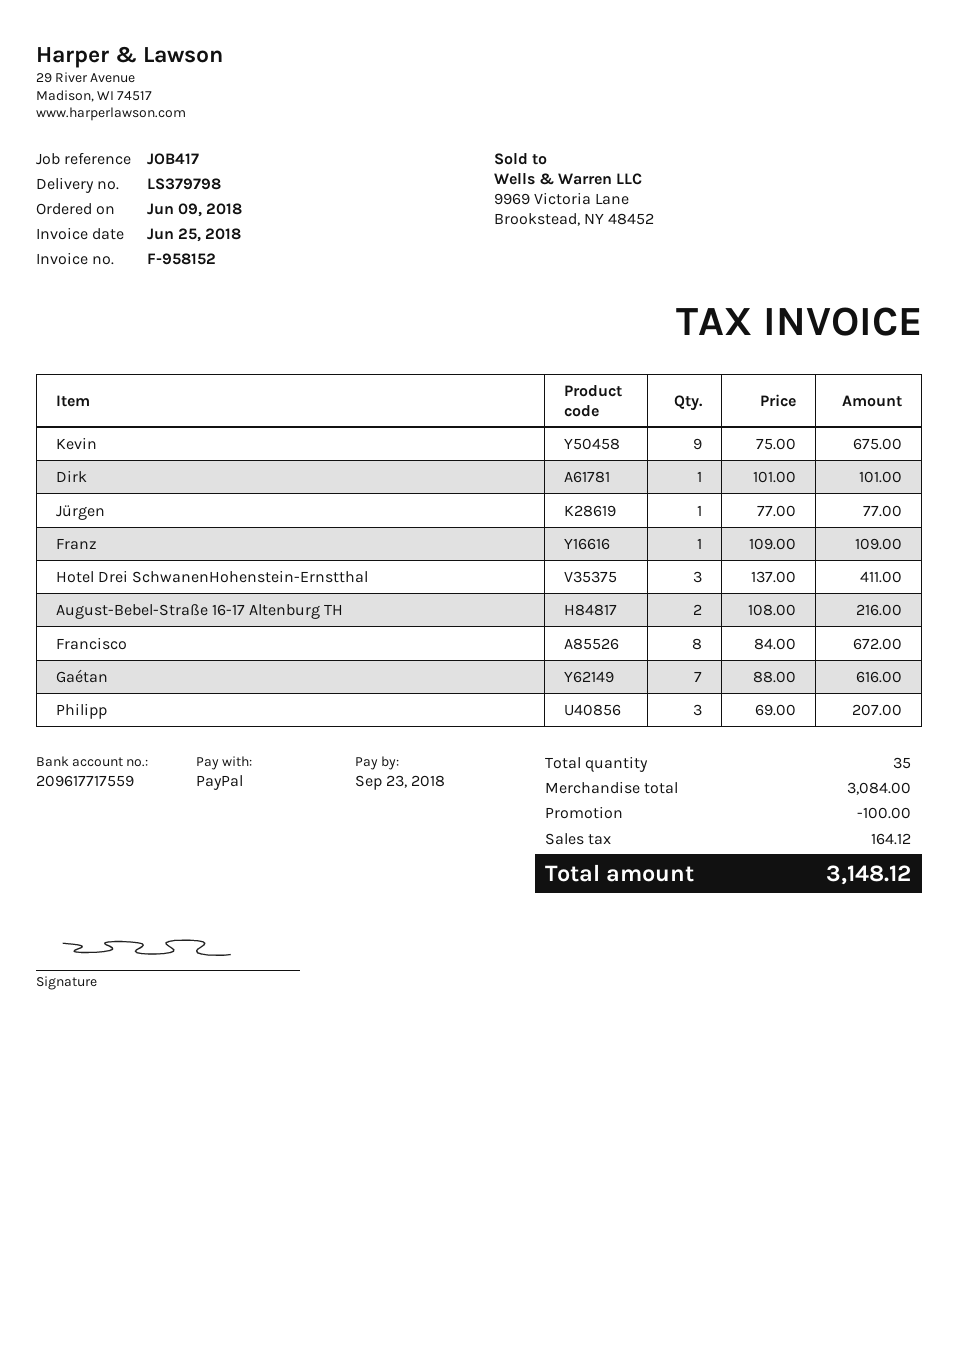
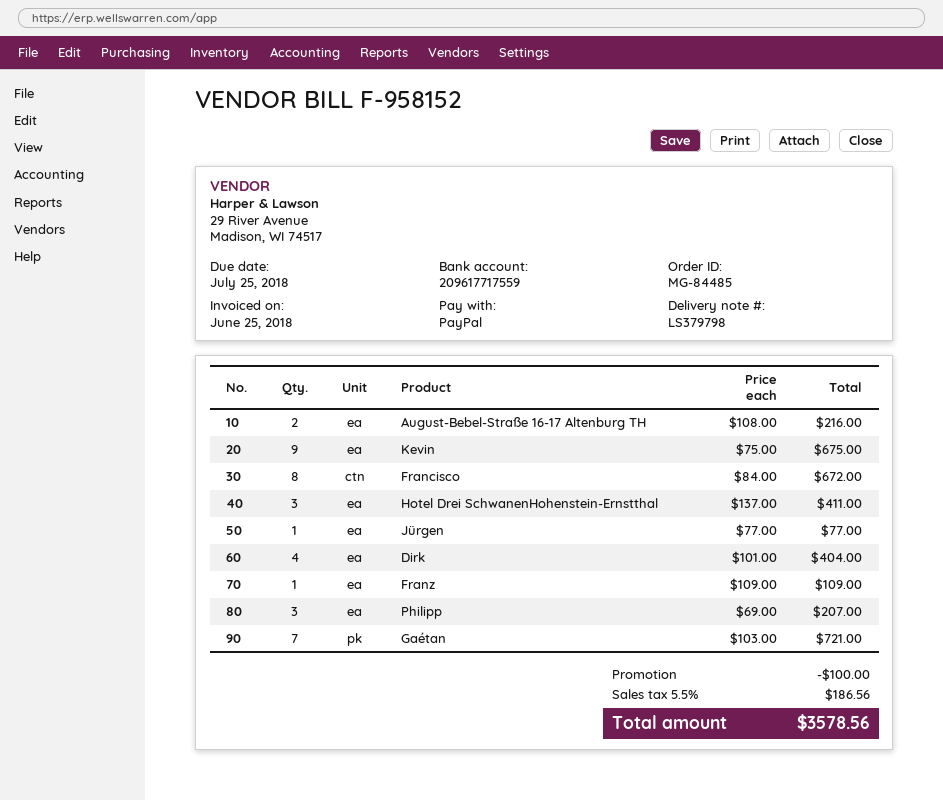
due date: 2018-09-23 -> 2018-07-25
Dirk: 1 x 101.00 = 101.00 -> 4 x 101.00 = 404.00
Gaétan: 7 x 88.00 = 616.00 -> 7 x 103.00 = 721.00
tax: 164.12 -> 186.56
total: 3148.12 -> 3578.56

